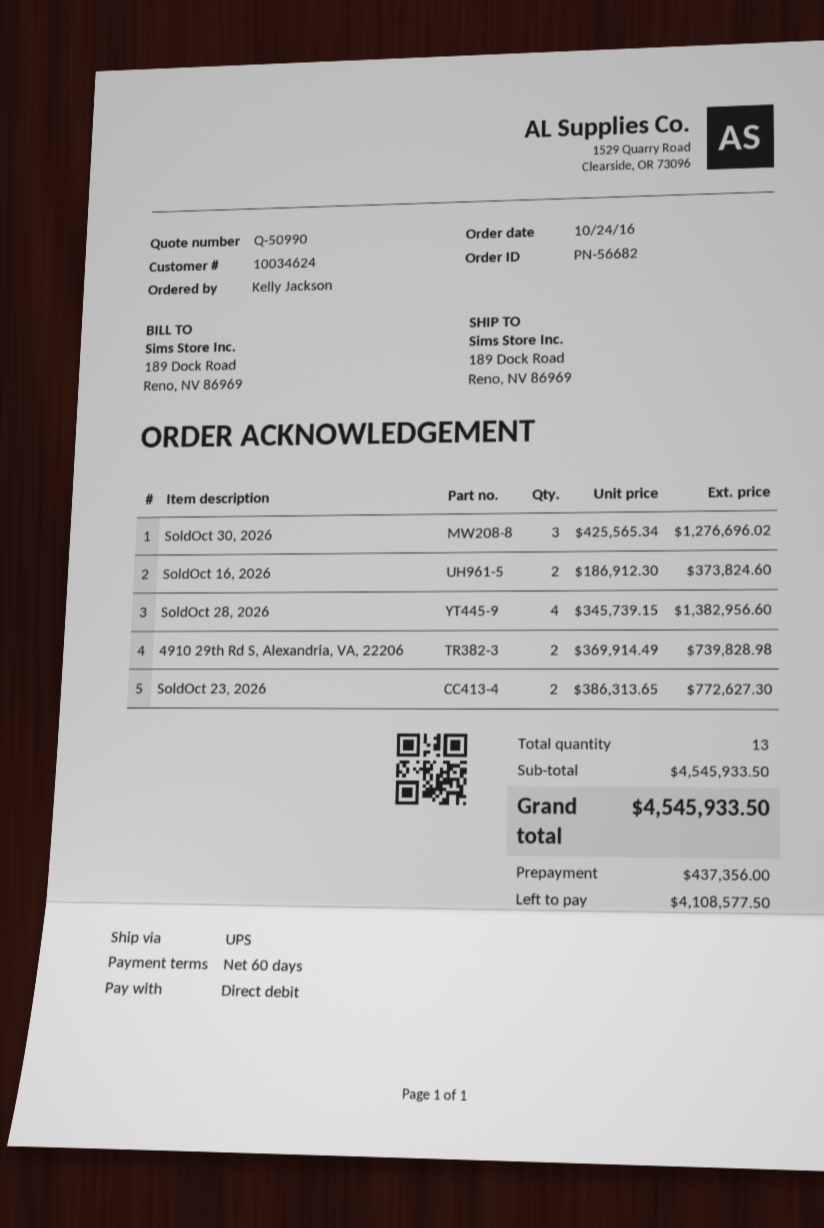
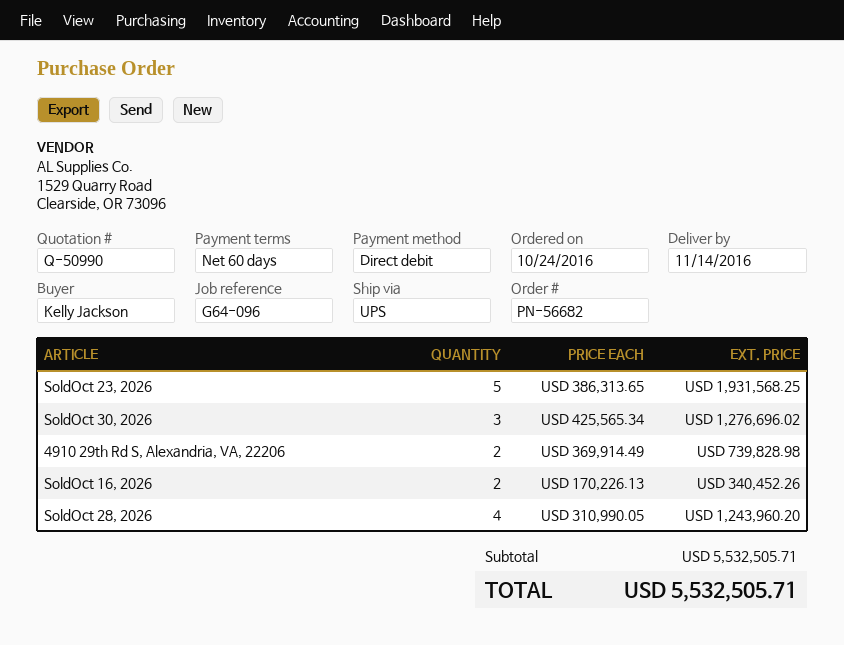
SoldOct 16, 2026: 2 x 186912.30 = 373824.60 -> 2 x 170226.13 = 340452.26
SoldOct 28, 2026: 4 x 345739.15 = 1382956.60 -> 4 x 310990.05 = 1243960.20
SoldOct 23, 2026: 2 x 386313.65 = 772627.30 -> 5 x 386313.65 = 1931568.25
subtotal: 4545933.50 -> 5532505.71
total: 4545933.50 -> 5532505.71

